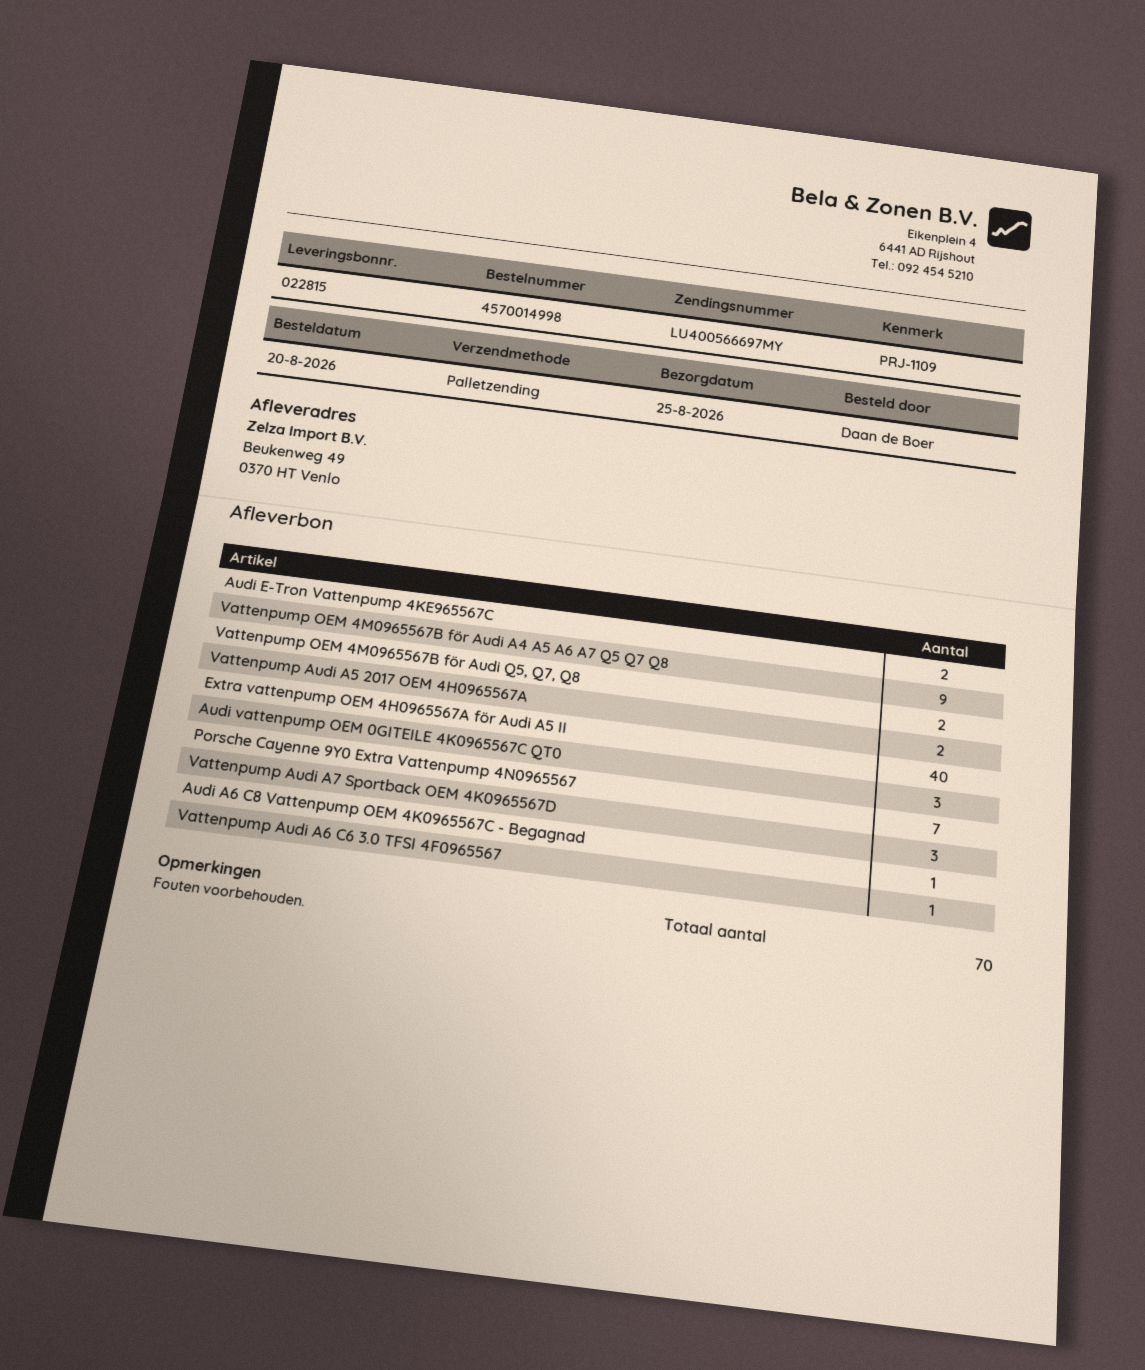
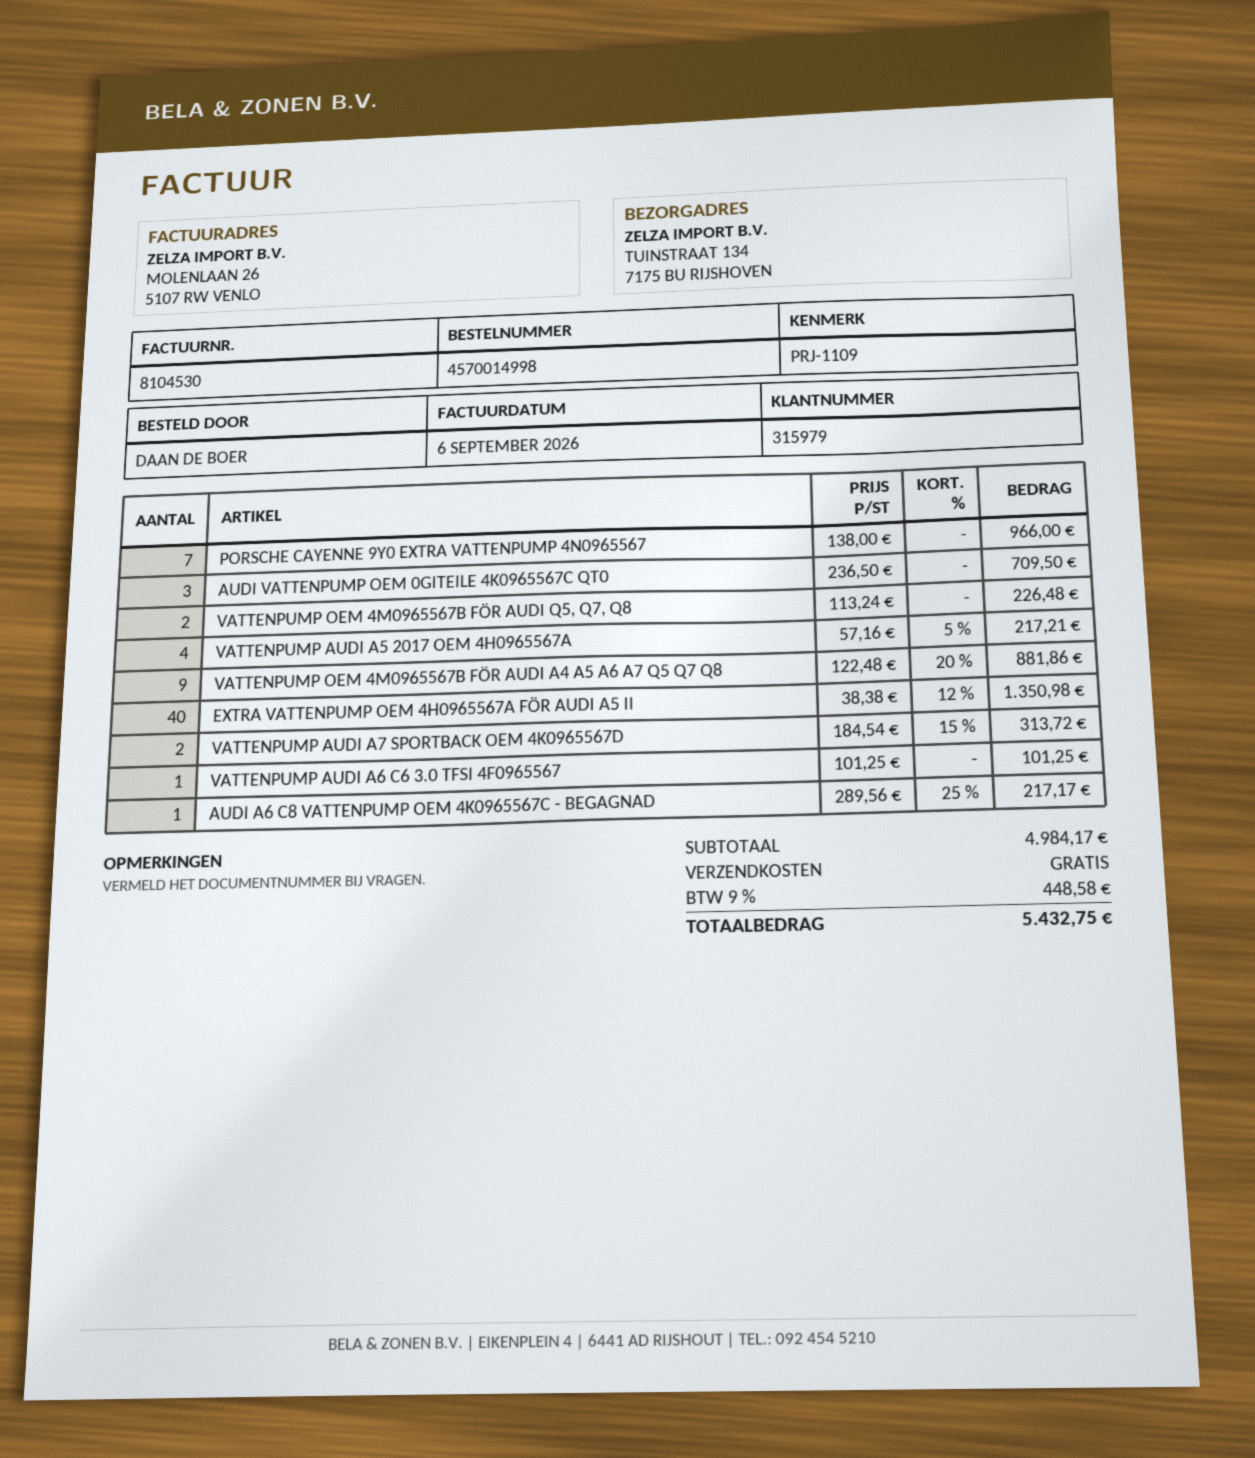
ship to: Beukenweg 49, 0370 HT Venlo -> TUINSTRAAT 134, 7175 BU RIJSHOVEN
Audi E-Tron Vattenpump 4KE965567C: 2 -> none
Vattenpump Audi A5 2017 OEM 4H0965567A: 2 -> 4
Vattenpump Audi A7 Sportback OEM 4K0965567D: 3 -> 2

